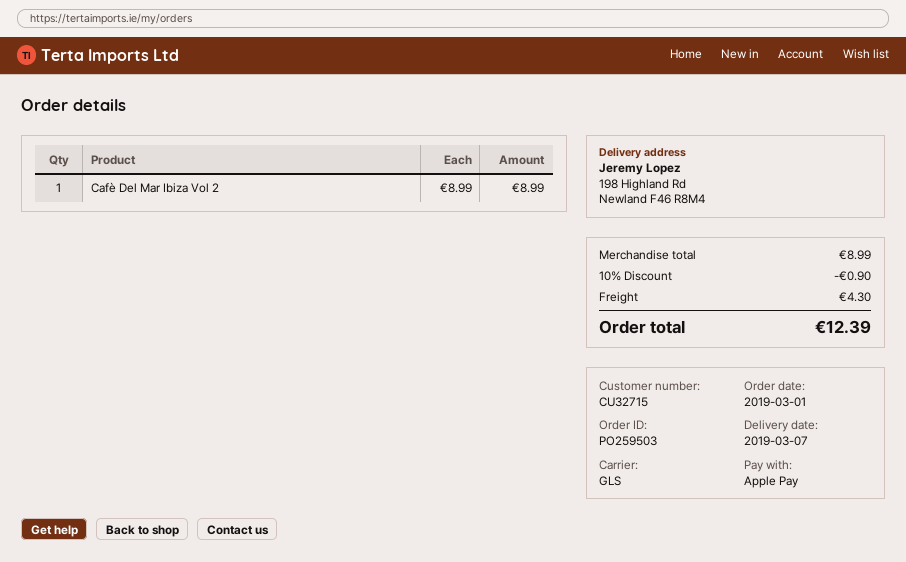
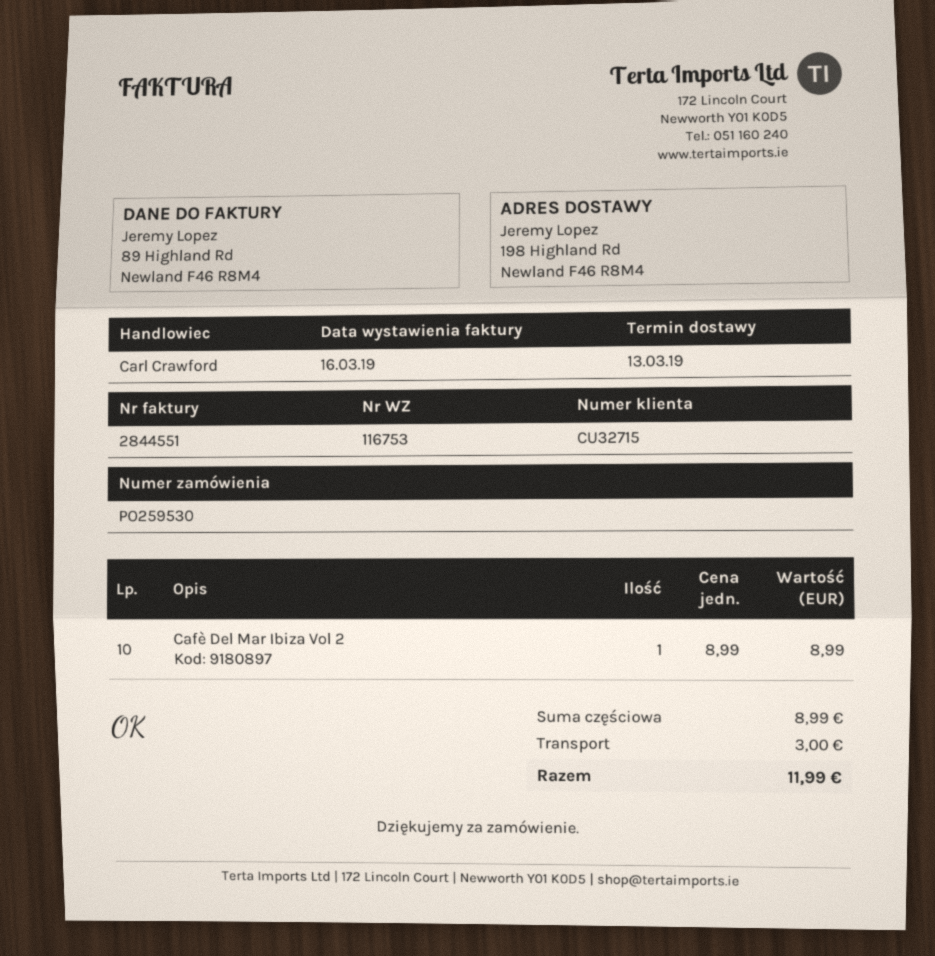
order number: PO259503 -> PO259530
delivery date: 2019-03-07 -> 2019-03-13
discount: 10% = 0.90 -> none
shipping: 4.30 -> 3.00
total: 12.39 -> 11.99

